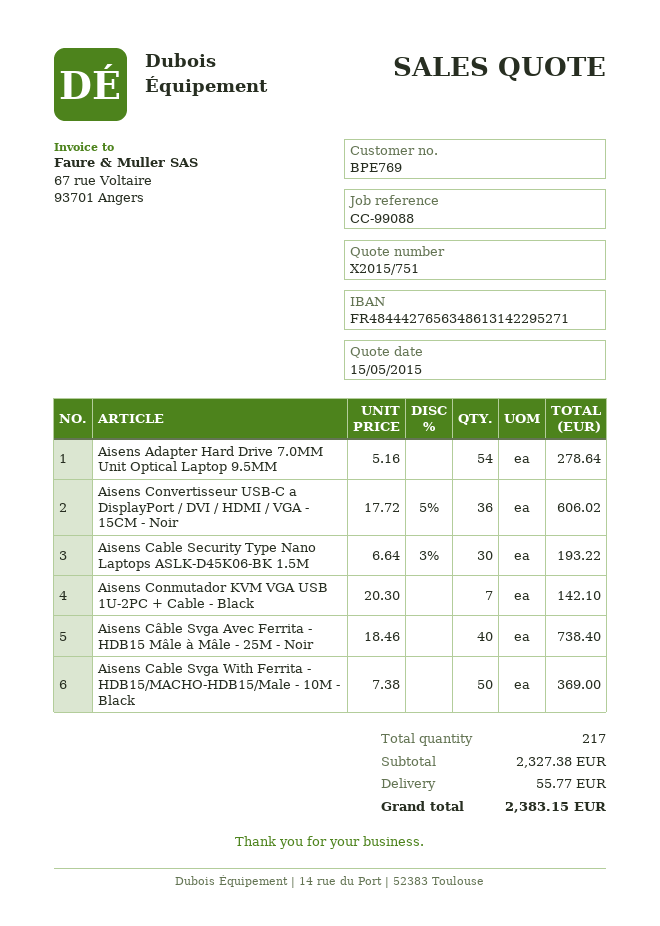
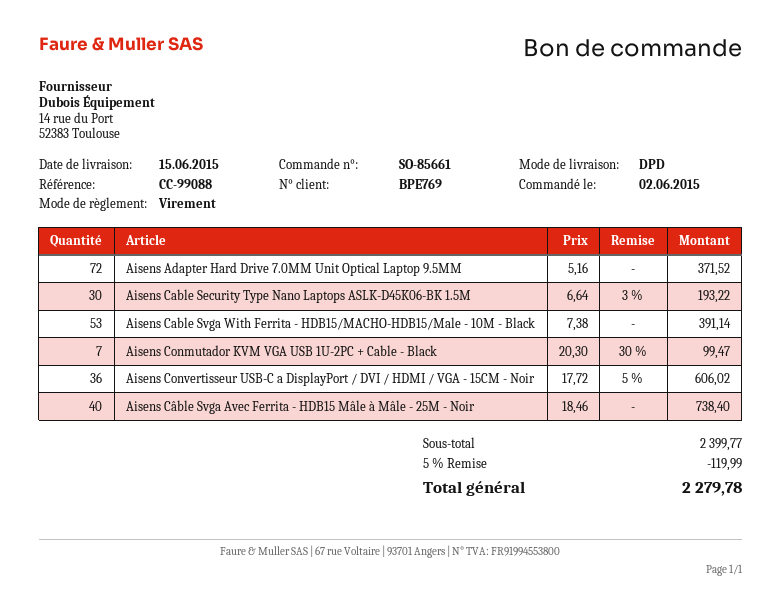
Aisens Adapter Hard Drive 7.0MM Unit Optical Laptop 9.5MM: 54 x 5.16 = 278.64 -> 72 x 5.16 = 371.52
Aisens Conmutador KVM VGA USB 1U-2PC + Cable - Black: 7 x 20.30 = 142.10 -> 7 x 20.30 - 30% = 99.47
Aisens Cable Svga With Ferrita - HDB15/MACHO-HDB15/Male - 10M - Black: 50 x 7.38 = 369.00 -> 53 x 7.38 = 391.14
subtotal: 2327.38 -> 2399.77
discount: none -> 5% = 119.99
shipping: 55.77 -> none
total: 2383.15 -> 2279.78

